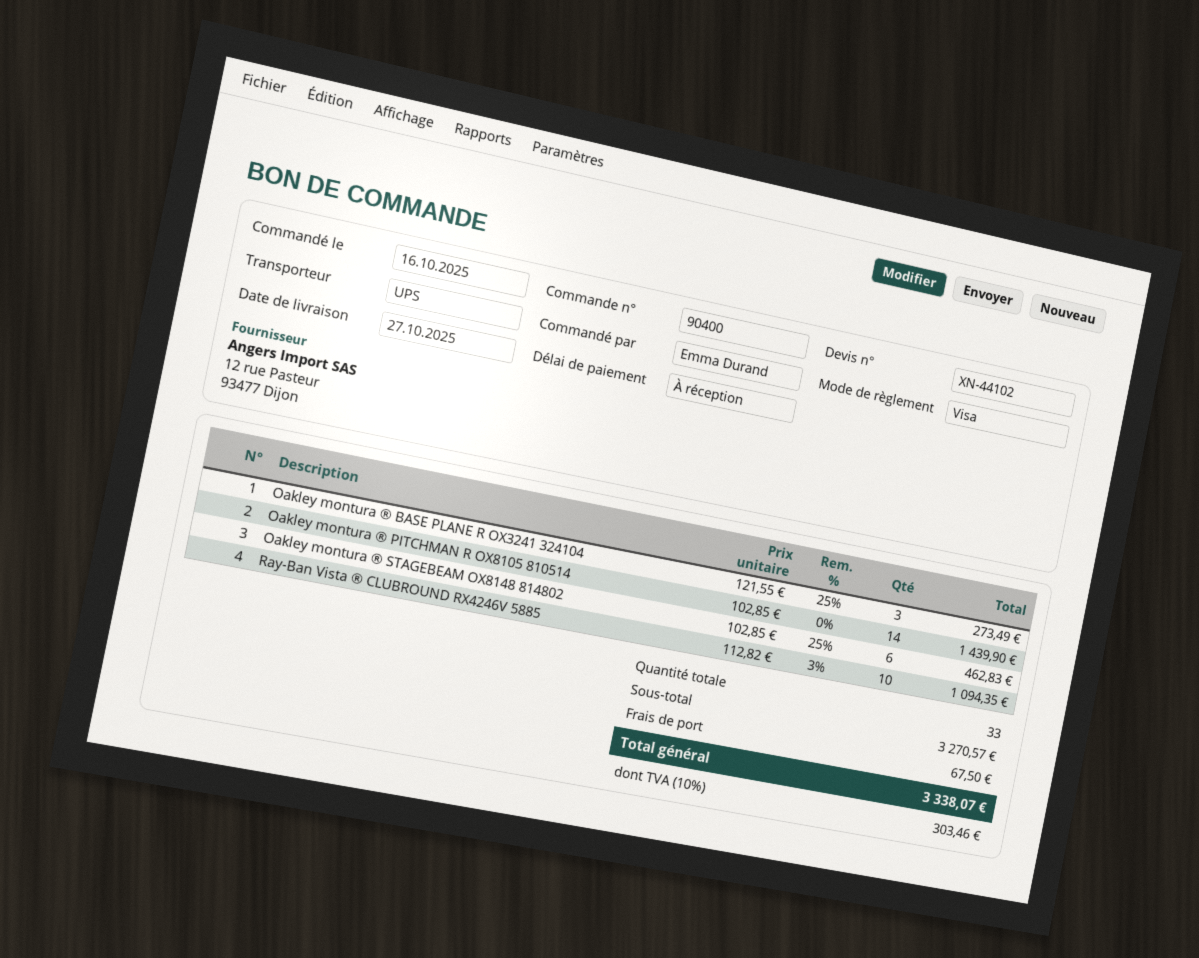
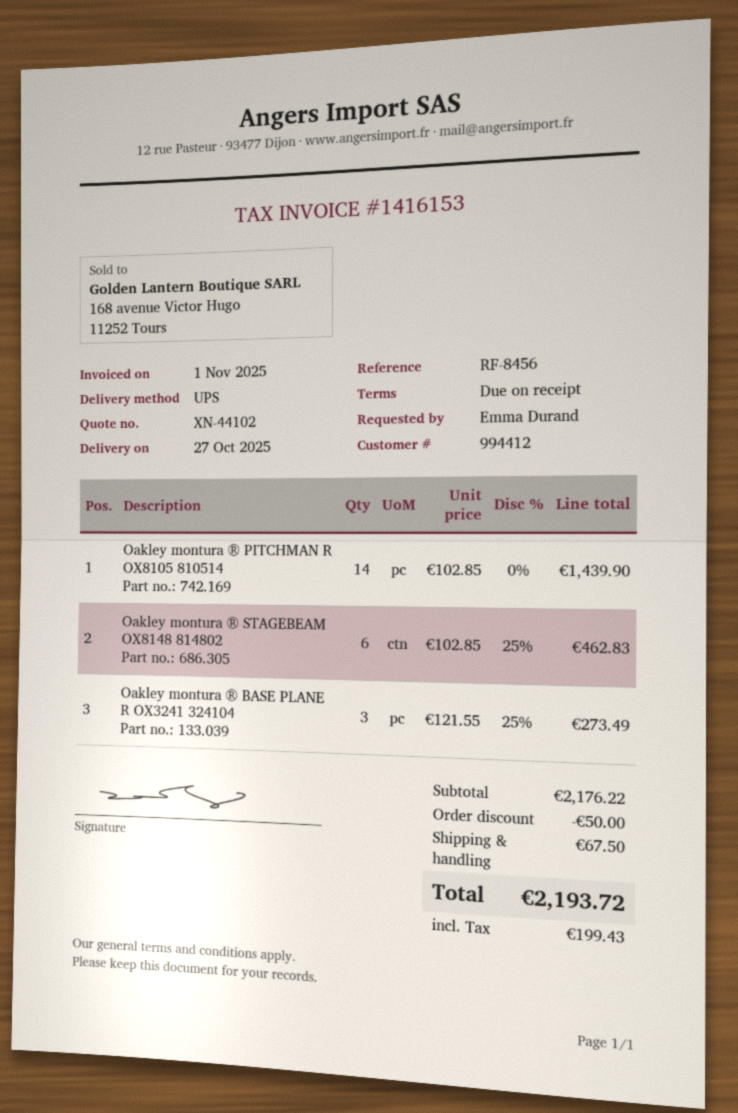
Ray-Ban Vista ® CLUBROUND RX4246V 5885: 10 x 112.82 - 3% = 1094.35 -> none
subtotal: 3270.57 -> 2176.22
discount: none -> 50.00
tax: 303.46 -> 199.43
total: 3338.07 -> 2193.72

